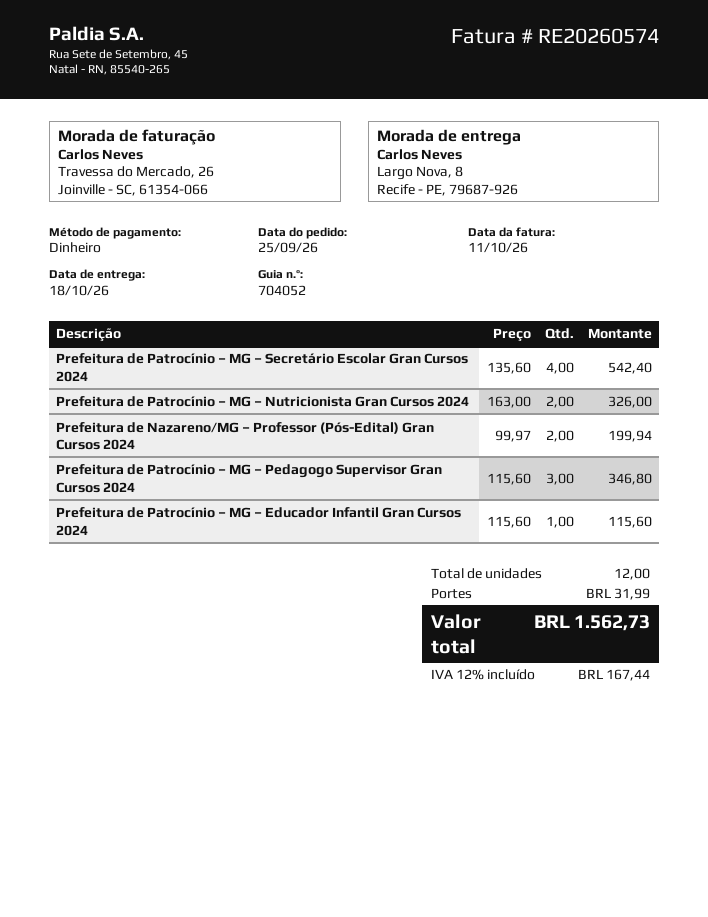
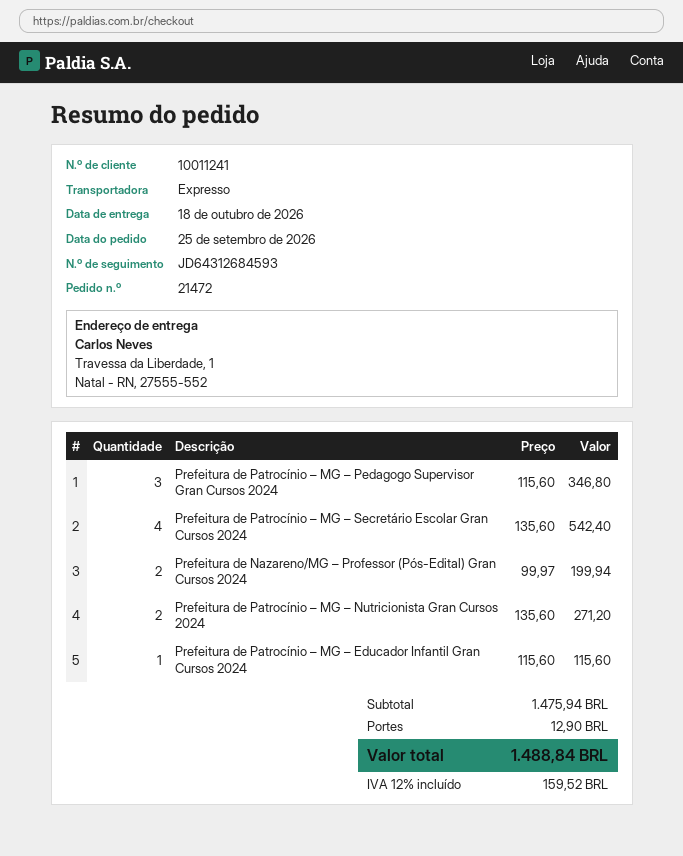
ship to: Largo Nova, 8, Recife - PE, 79687-926 -> Travessa da Liberdade, 1, Natal - RN, 27555-552
Prefeitura de Patrocínio – MG – Nutricionista Gran Cursos 2024: 2 x 163.00 = 326.00 -> 2 x 135.60 = 271.20
shipping: 31.99 -> 12.90
tax: 12% = 167.44 -> 12% = 159.52
total: 1562.73 -> 1488.84

